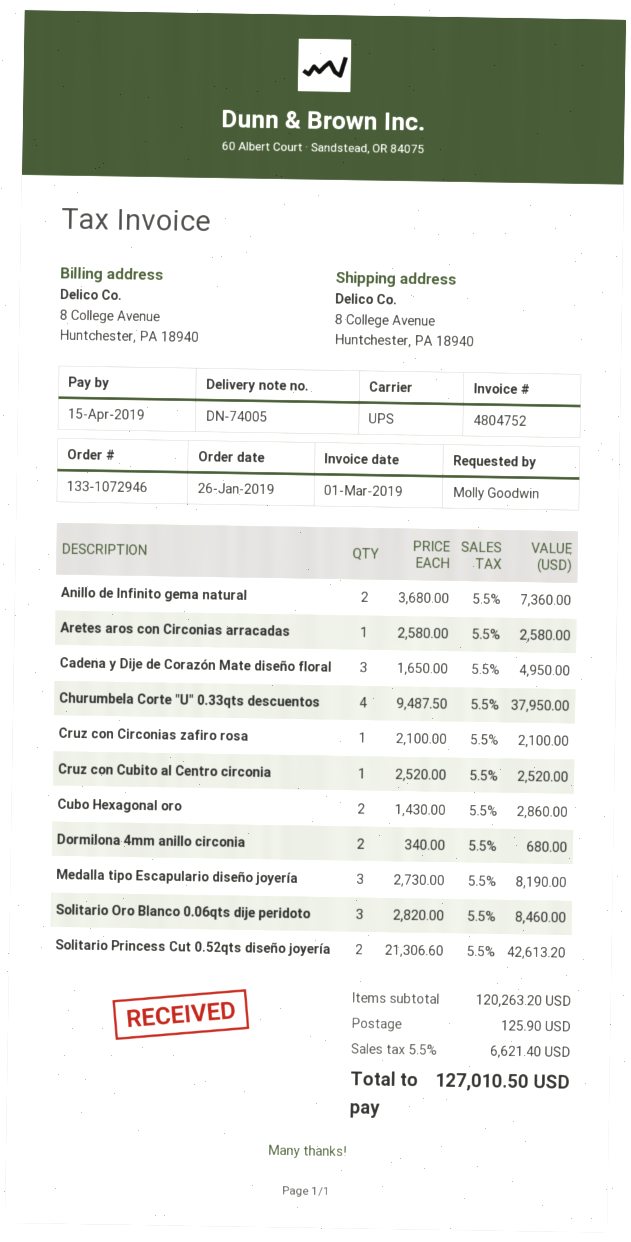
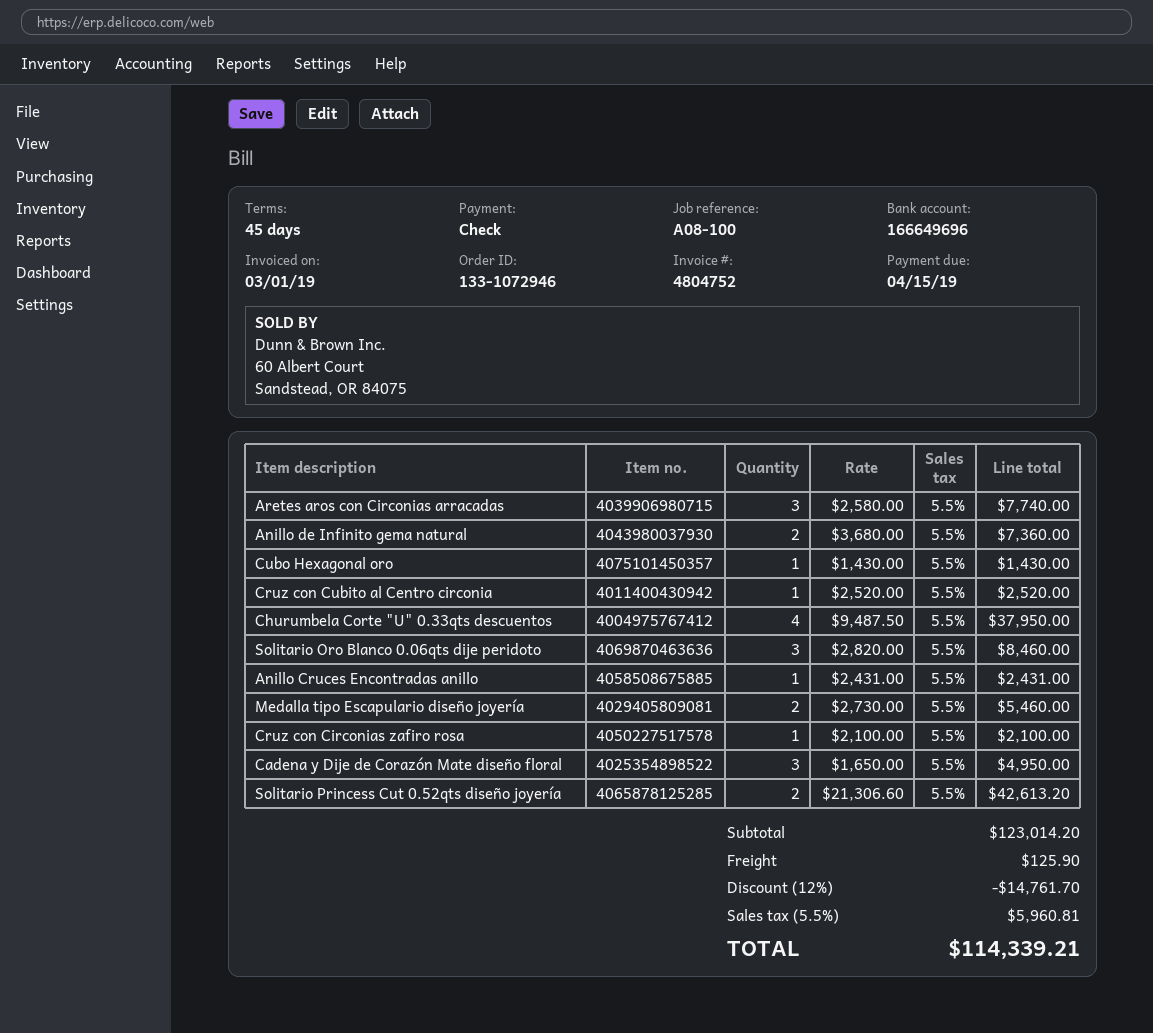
Aretes aros con Circonias arracadas: 1 x 2580.00 = 2580.00 -> 3 x 2580.00 = 7740.00
Cubo Hexagonal oro: 2 x 1430.00 = 2860.00 -> 1 x 1430.00 = 1430.00
Dormilona 4mm anillo circonia: 2 x 340.00 = 680.00 -> none
Medalla tipo Escapulario diseño joyería: 3 x 2730.00 = 8190.00 -> 2 x 2730.00 = 5460.00
Anillo Cruces Encontradas anillo: none -> 1 x 2431.00 = 2431.00
subtotal: 120263.20 -> 123014.20
discount: none -> 12% = 14761.70
tax: 5.5% = 6621.40 -> 5.5% = 5960.81
total: 127010.50 -> 114339.21

